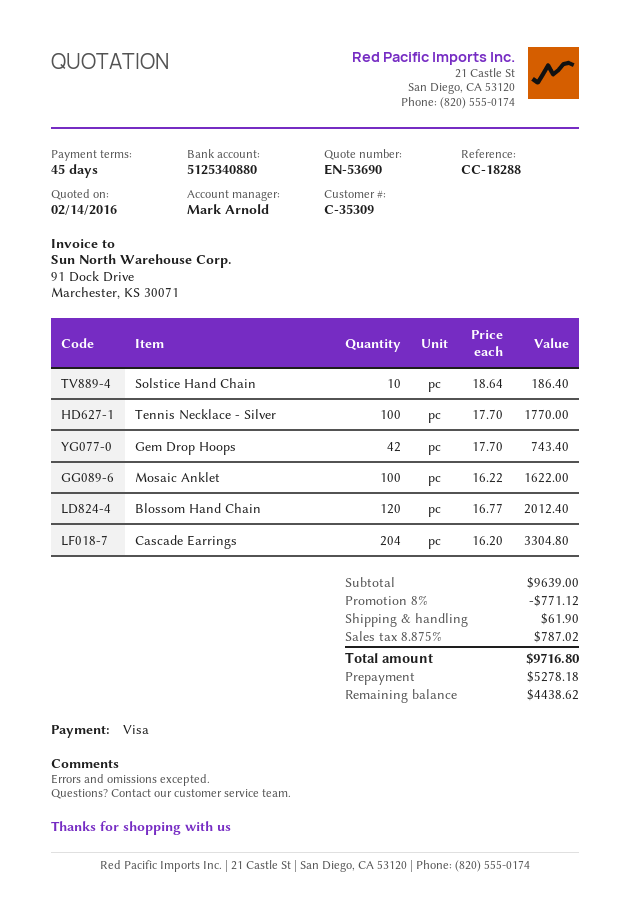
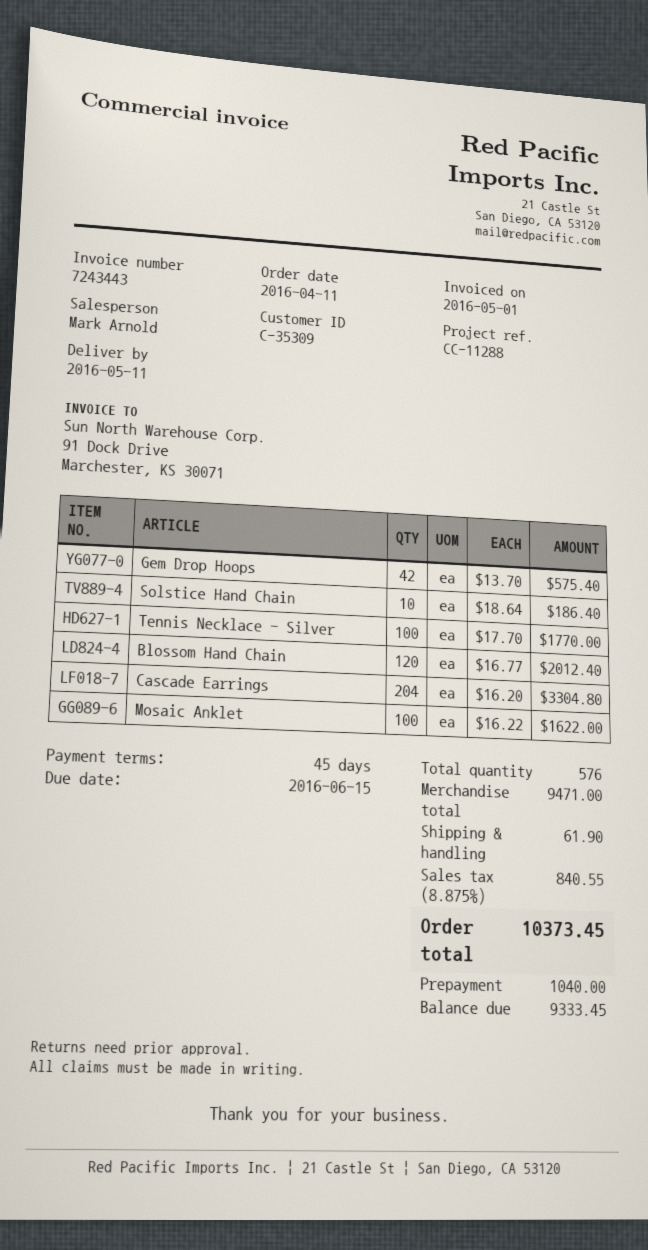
reference: CC-18288 -> CC-11288
Gem Drop Hoops: 42 x 17.70 = 743.40 -> 42 x 13.70 = 575.40
subtotal: 9639.00 -> 9471.00
discount: 8% = 771.12 -> none
tax: 8.875% = 787.02 -> 8.875% = 840.55
total: 9716.80 -> 10373.45
deposit: 5278.18 -> 1040.00
balance: 4438.62 -> 9333.45

